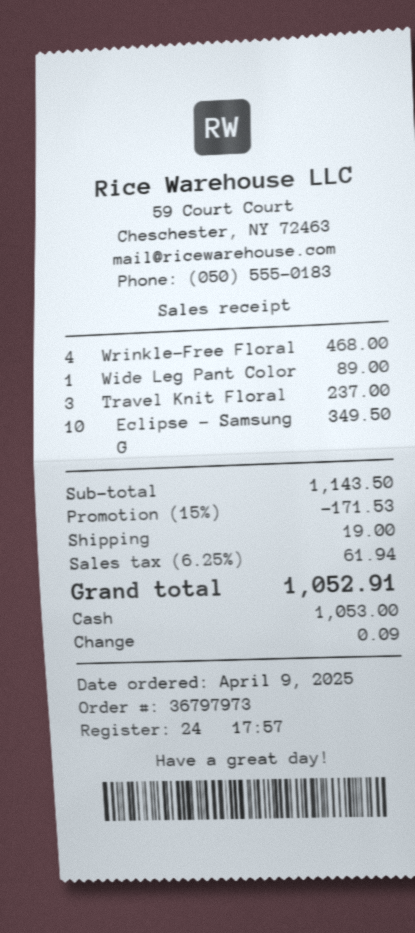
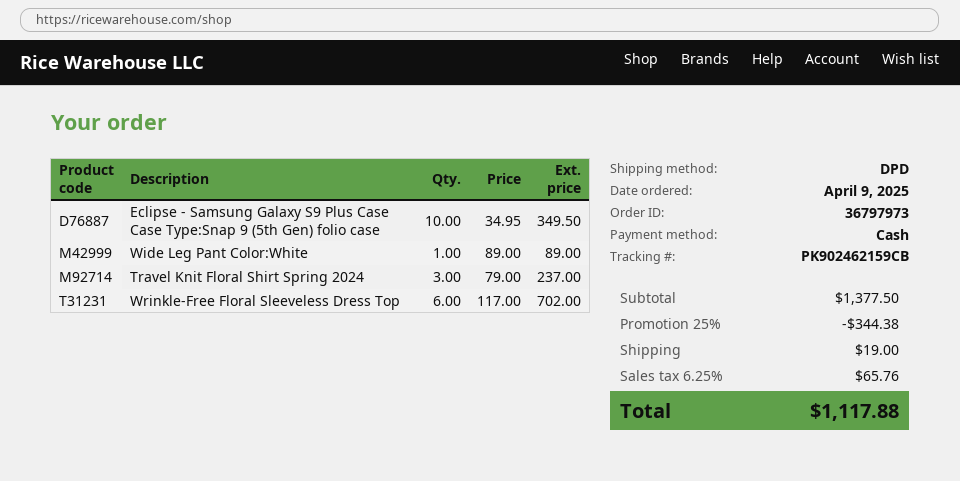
Wrinkle-Free Floral: 4 for 468.00 -> 6 for 702.00
subtotal: 1143.50 -> 1377.50
discount: 15% = 171.53 -> 25% = 344.38
tax: 6.25% = 61.94 -> 6.25% = 65.76
total: 1052.91 -> 1117.88

